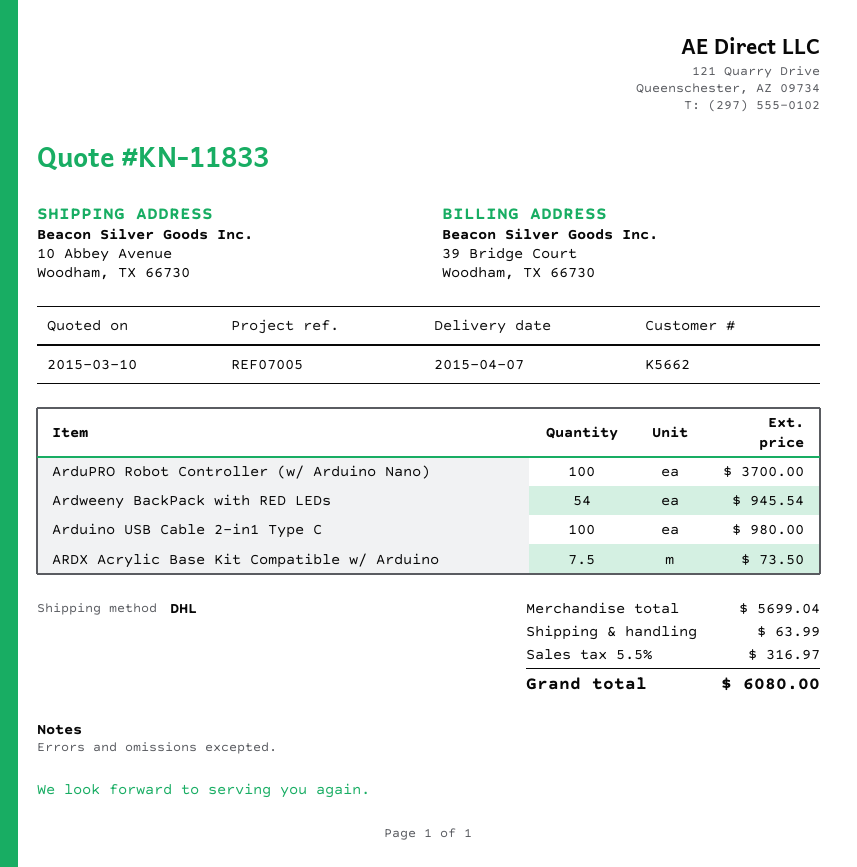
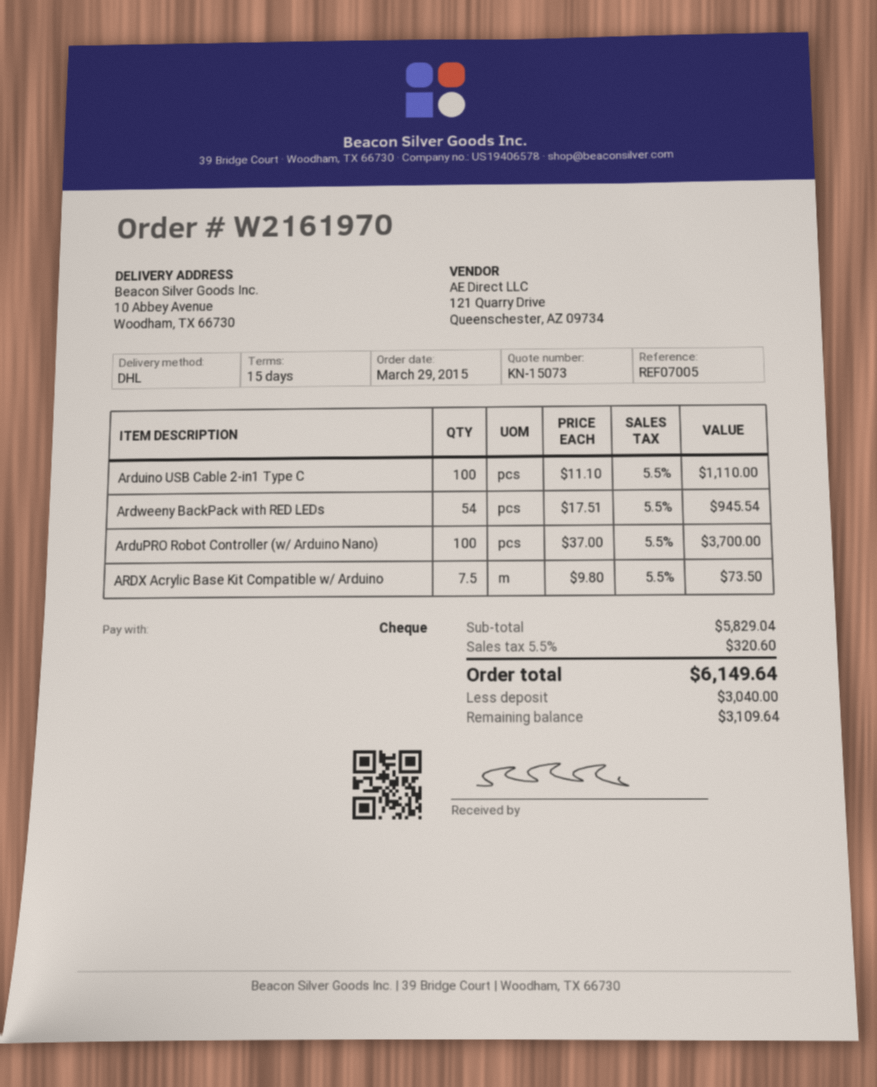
quote number: KN-11833 -> KN-15073
Arduino USB Cable 2-in1 Type C: 100 for 980.00 -> 100 for 1110.00
subtotal: 5699.04 -> 5829.04
shipping: 63.99 -> none
tax: 5.5% = 316.97 -> 5.5% = 320.60
total: 6080.00 -> 6149.64

